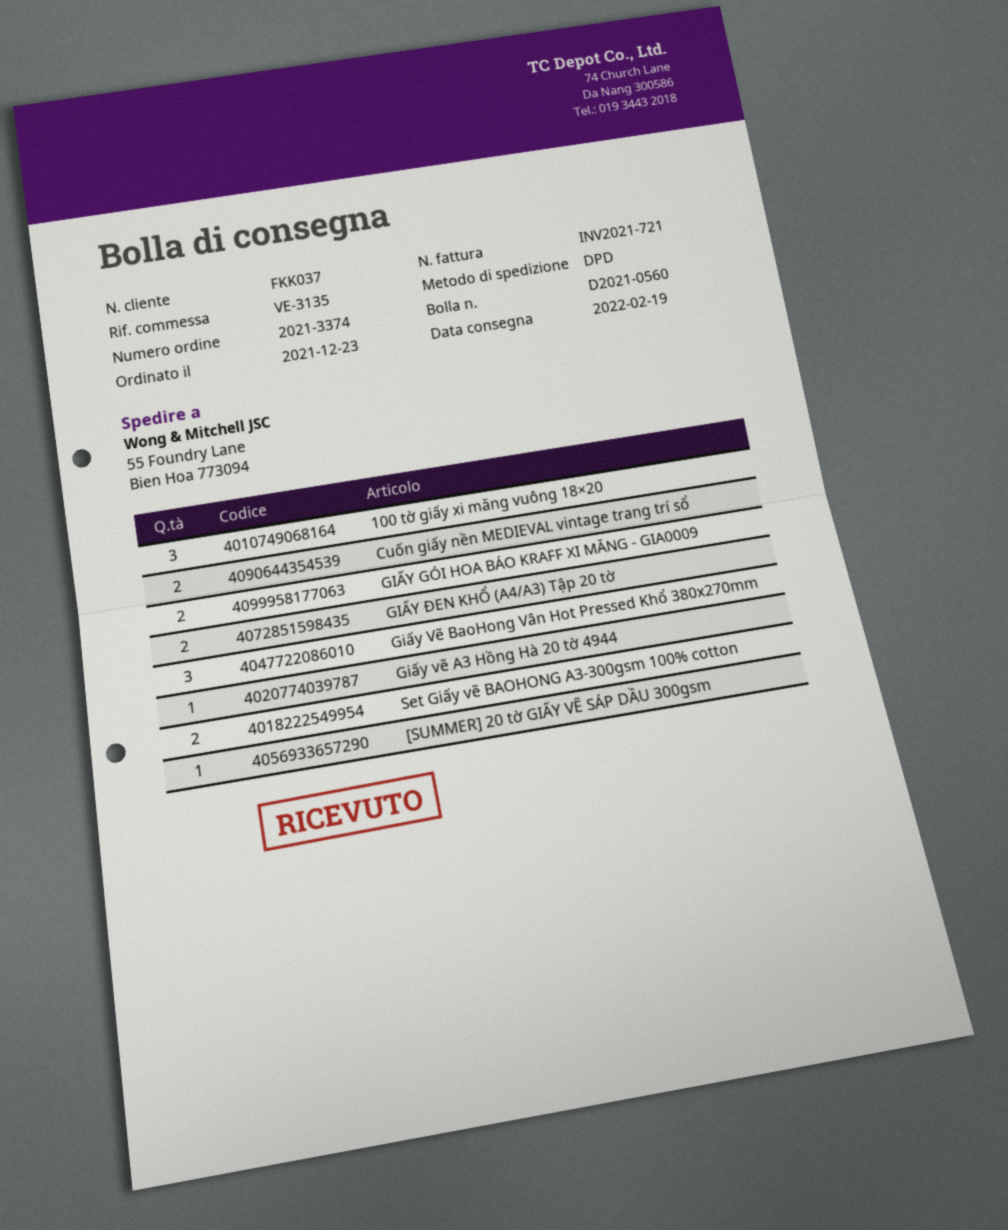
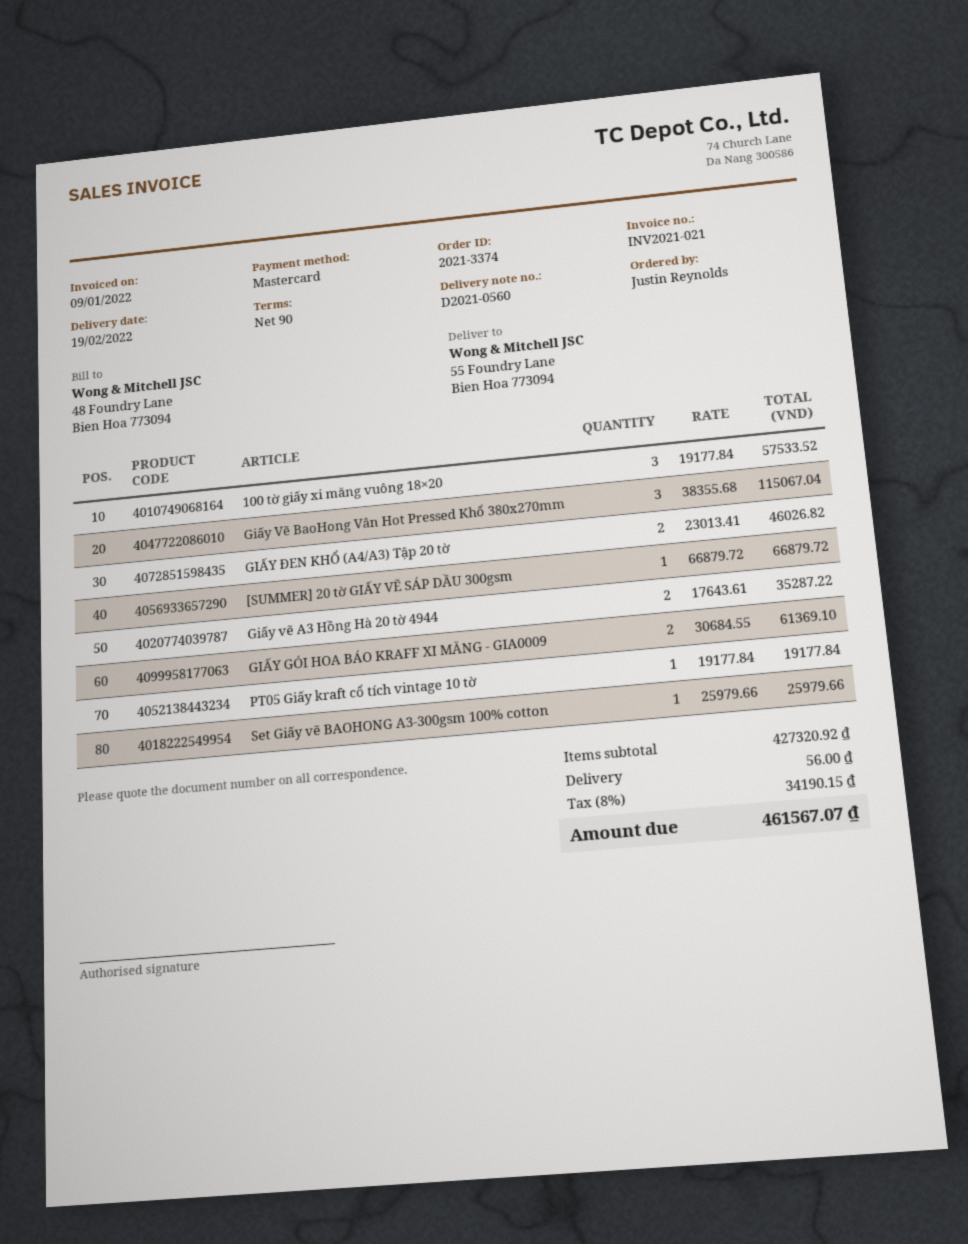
invoice number: INV2021-721 -> INV2021-021
Cuốn giấy nền MEDIEVAL vintage trang trí sổ: 2 -> none
Giấy vẽ A3 Hồng Hà 20 tờ 4944: 1 -> 2
Set Giấy vẽ BAOHONG A3-300gsm 100% cotton: 2 -> 1
PT05 Giấy kraft cổ tích vintage 10 tờ: none -> 1

